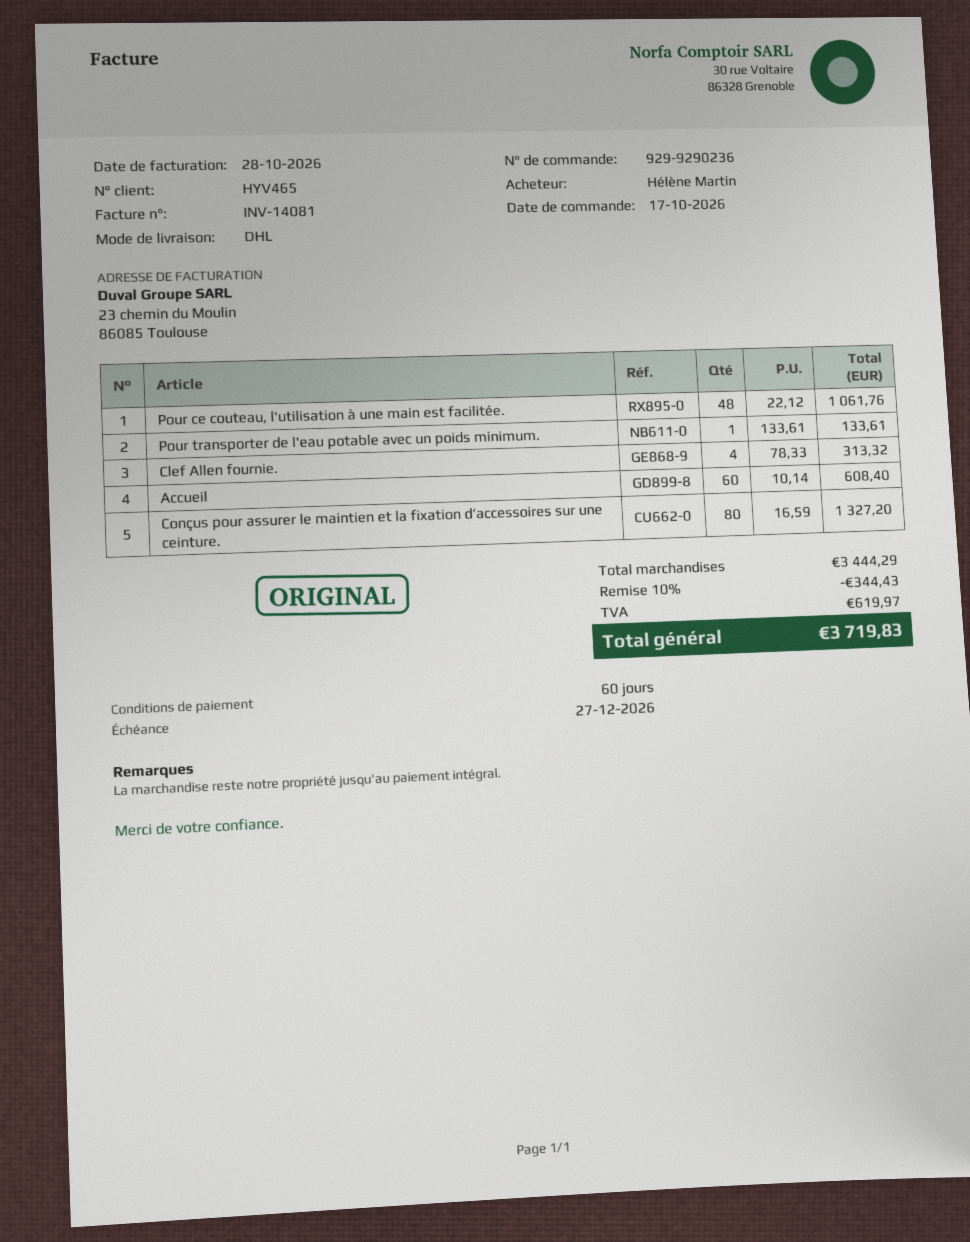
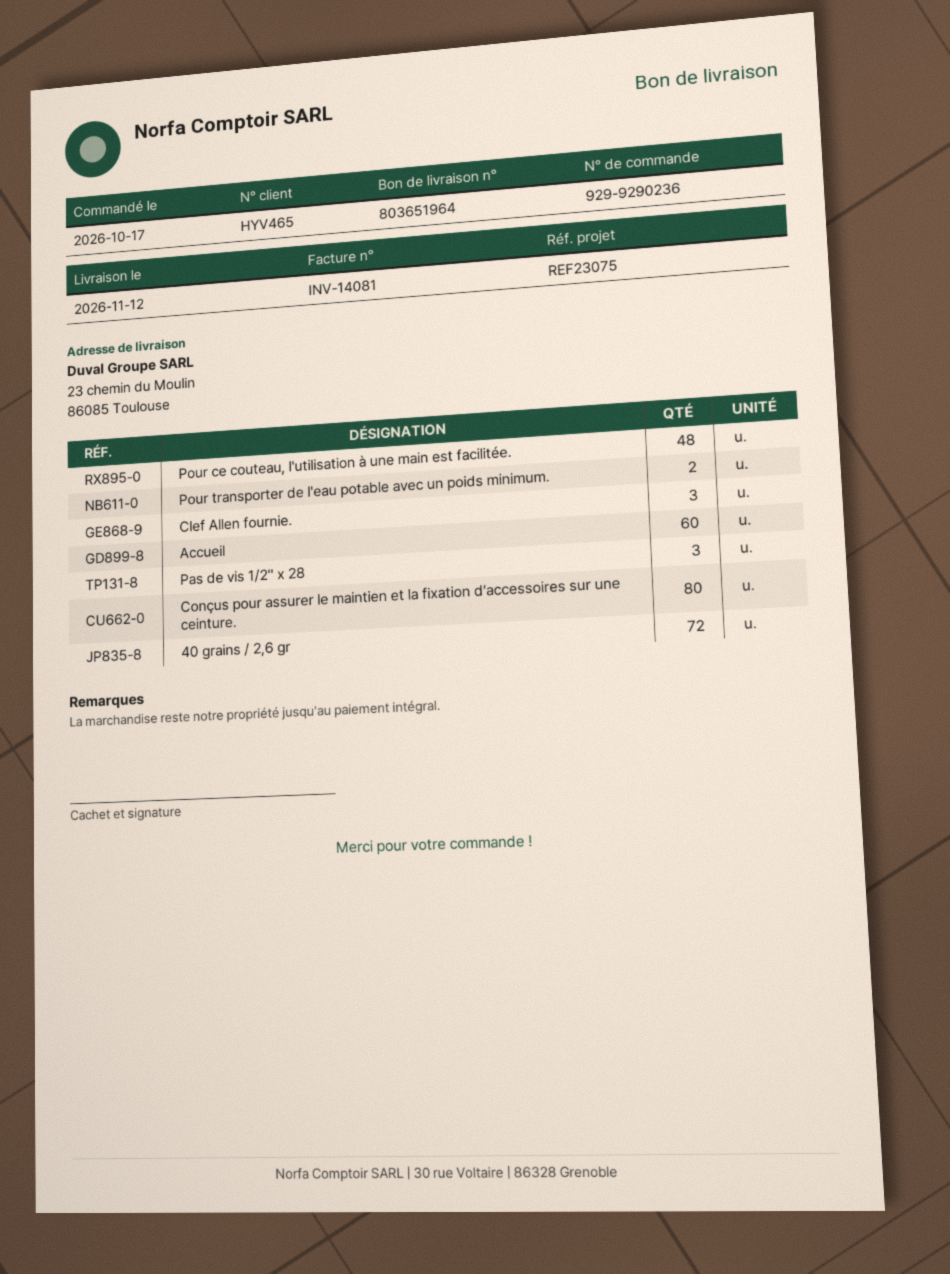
Pour transporter de l'eau potable avec un poids minimum.: 1 -> 2
Clef Allen fournie.: 4 -> 3
Pas de vis 1/2'' x 28: none -> 3
40 grains / 2,6 gr: none -> 72

